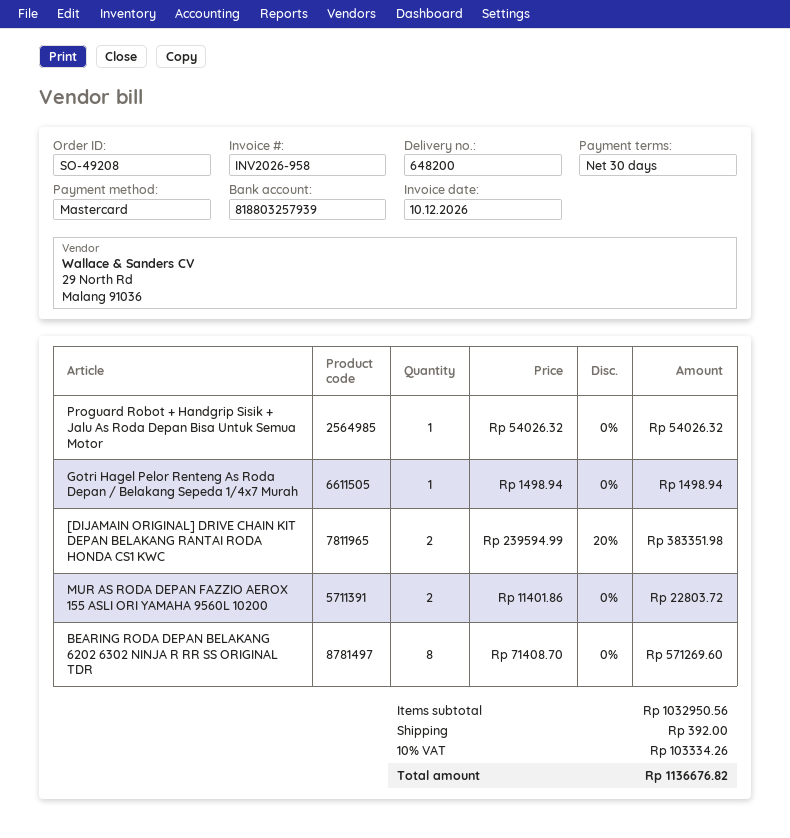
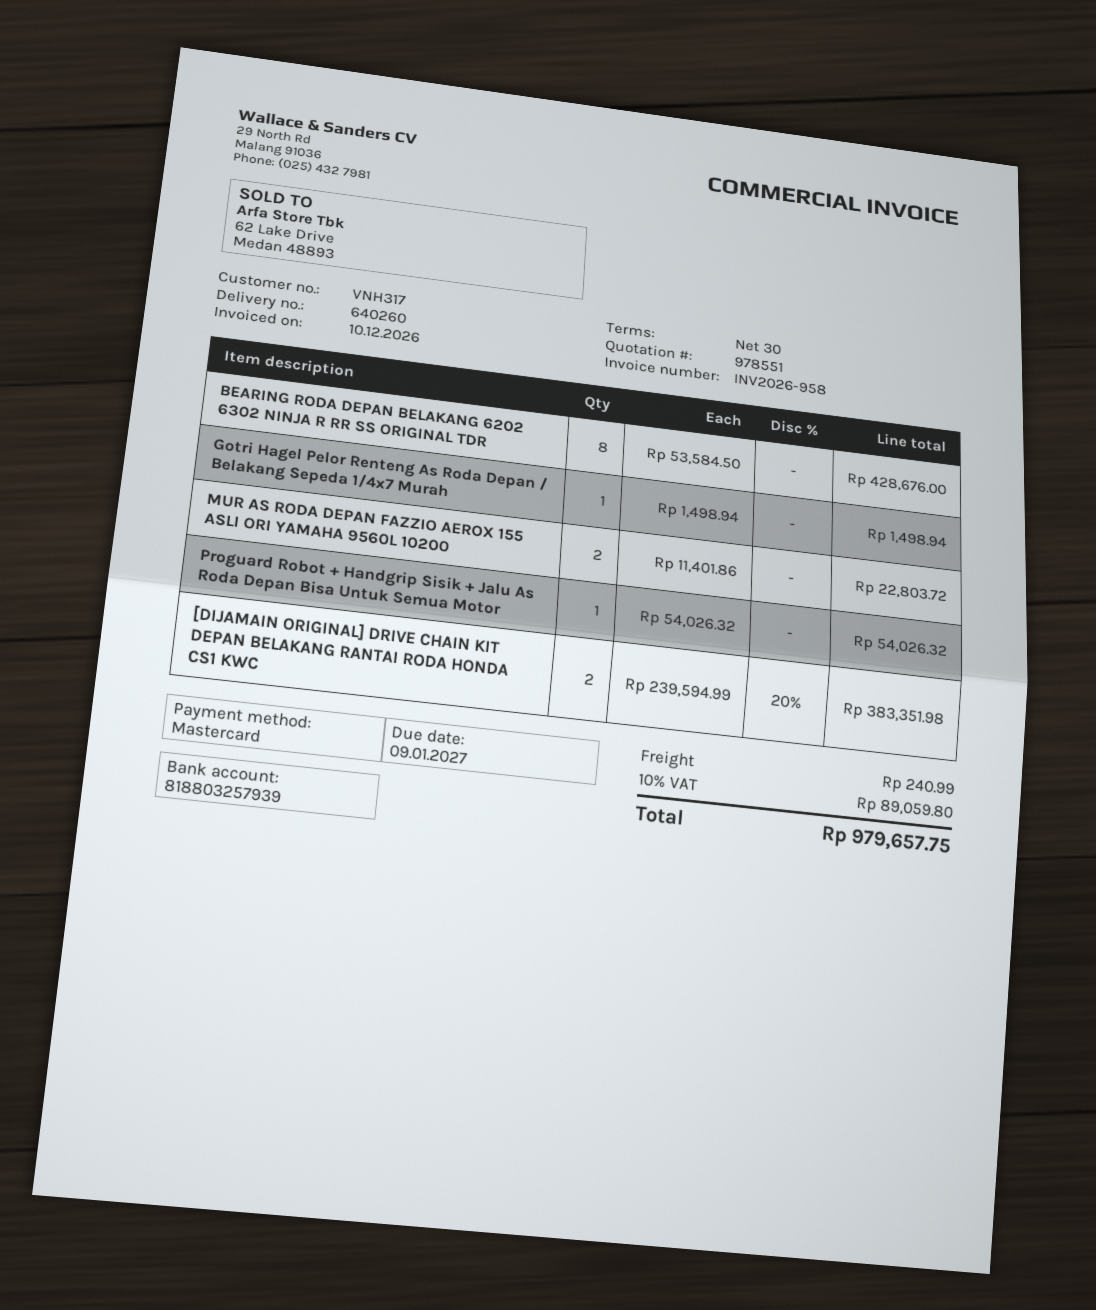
delivery note number: 648200 -> 640260
BEARING RODA DEPAN BELAKANG 6202 6302 NINJA R RR SS ORIGINAL TDR: 8 x 71408.70 = 571269.60 -> 8 x 53584.50 = 428676.00
shipping: 392.00 -> 240.99
tax: 10% = 103334.26 -> 10% = 89059.80
total: 1136676.82 -> 979657.75

